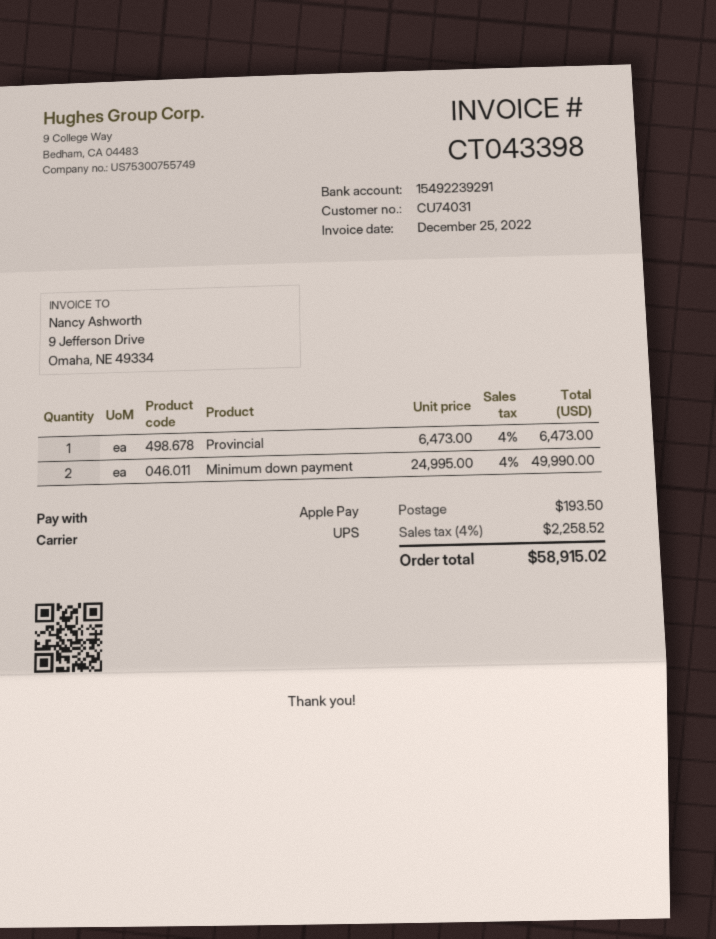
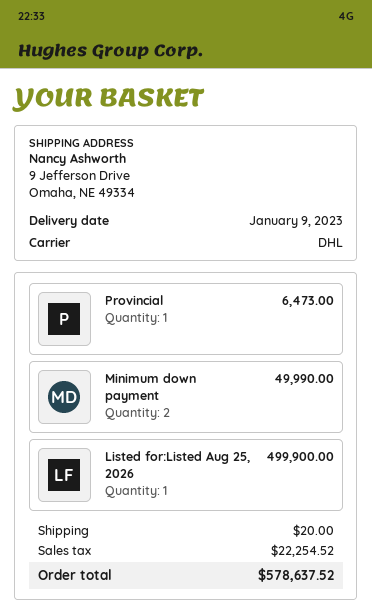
shipping method: UPS -> DHL
Listed for:Listed Aug 25, 2026: none -> 1 for 499900.00
shipping: 193.50 -> 20.00
tax: 2258.52 -> 22254.52
total: 58915.02 -> 578637.52

